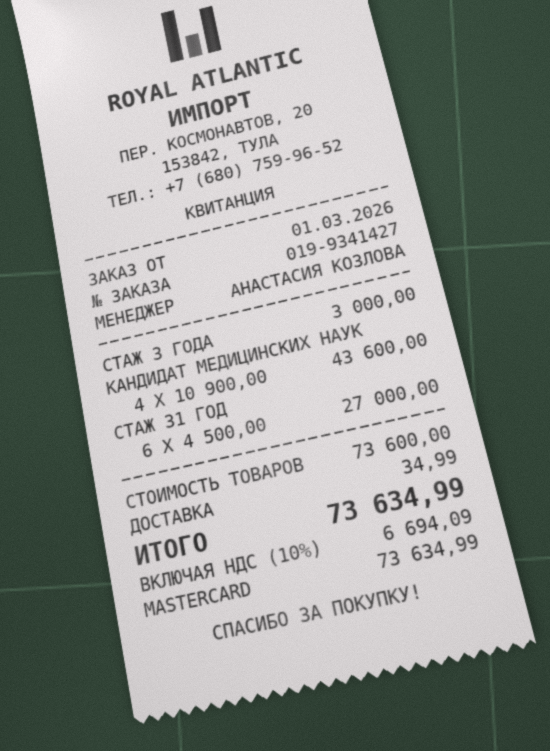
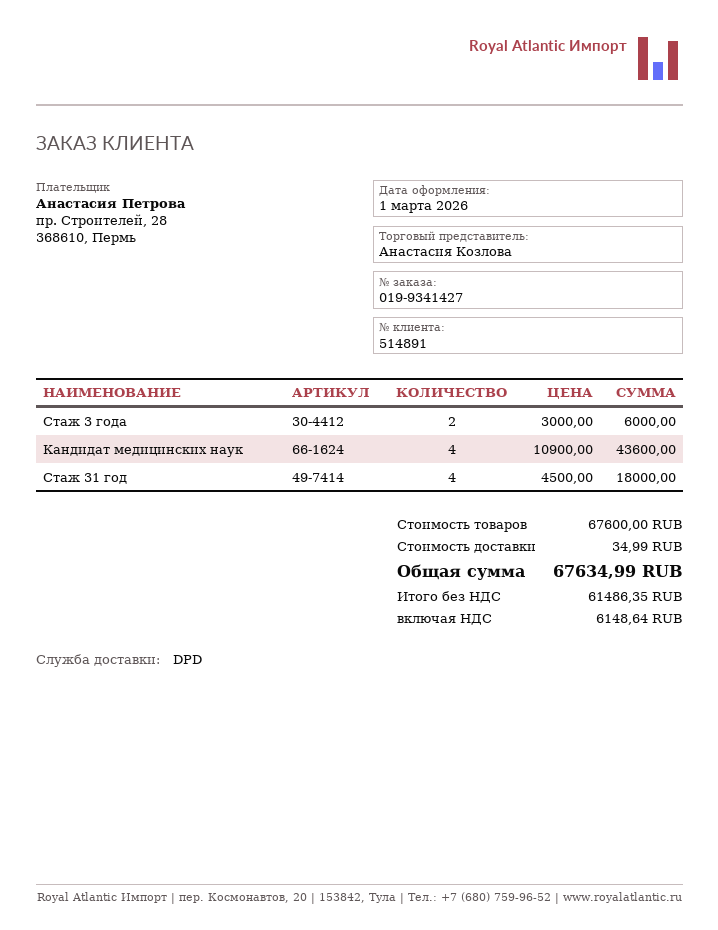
СТАЖ 3 ГОДА: 1 x 3000.00 = 3000.00 -> 2 x 3000.00 = 6000.00
СТАЖ 31 ГОД: 6 x 4500.00 = 27000.00 -> 4 x 4500.00 = 18000.00
subtotal: 73600.00 -> 67600.00
tax: 6694.09 -> 6148.64
total: 73634.99 -> 67634.99

